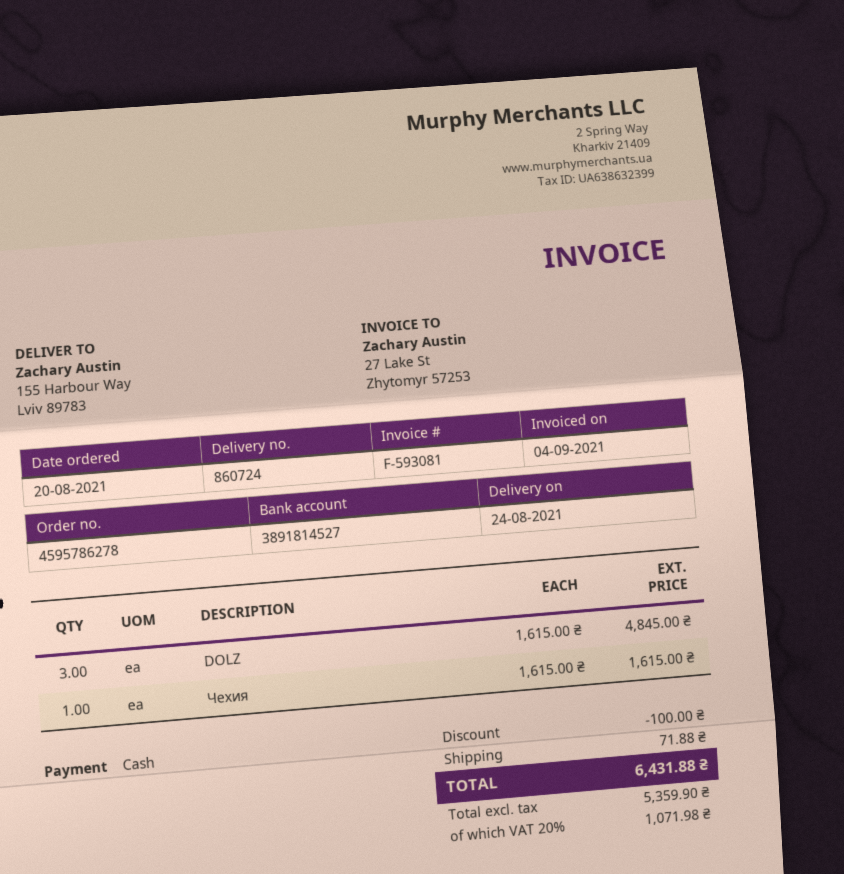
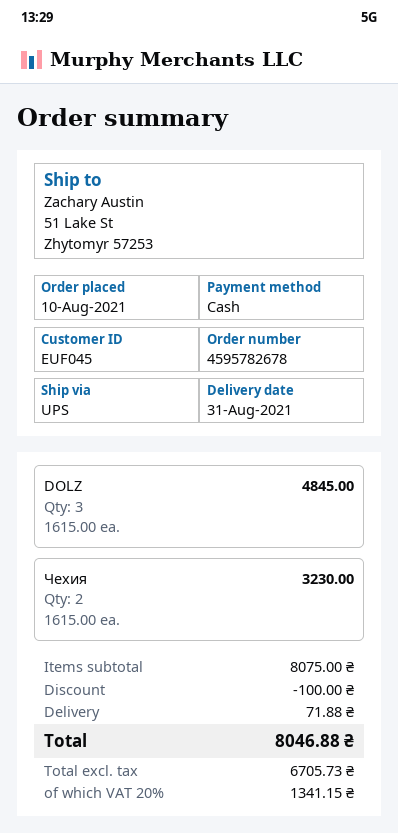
order number: 4595786278 -> 4595782678
order date: 2021-08-20 -> 2021-08-10
delivery date: 2021-08-24 -> 2021-08-31
ship to: 155 Harbour Way, Lviv 89783 -> 51 Lake St, Zhytomyr 57253
Чехия: 1 x 1615.00 = 1615.00 -> 2 x 1615.00 = 3230.00
net: 5359.90 -> 6705.73
tax: 20% = 1071.98 -> 20% = 1341.15
total: 6431.88 -> 8046.88

